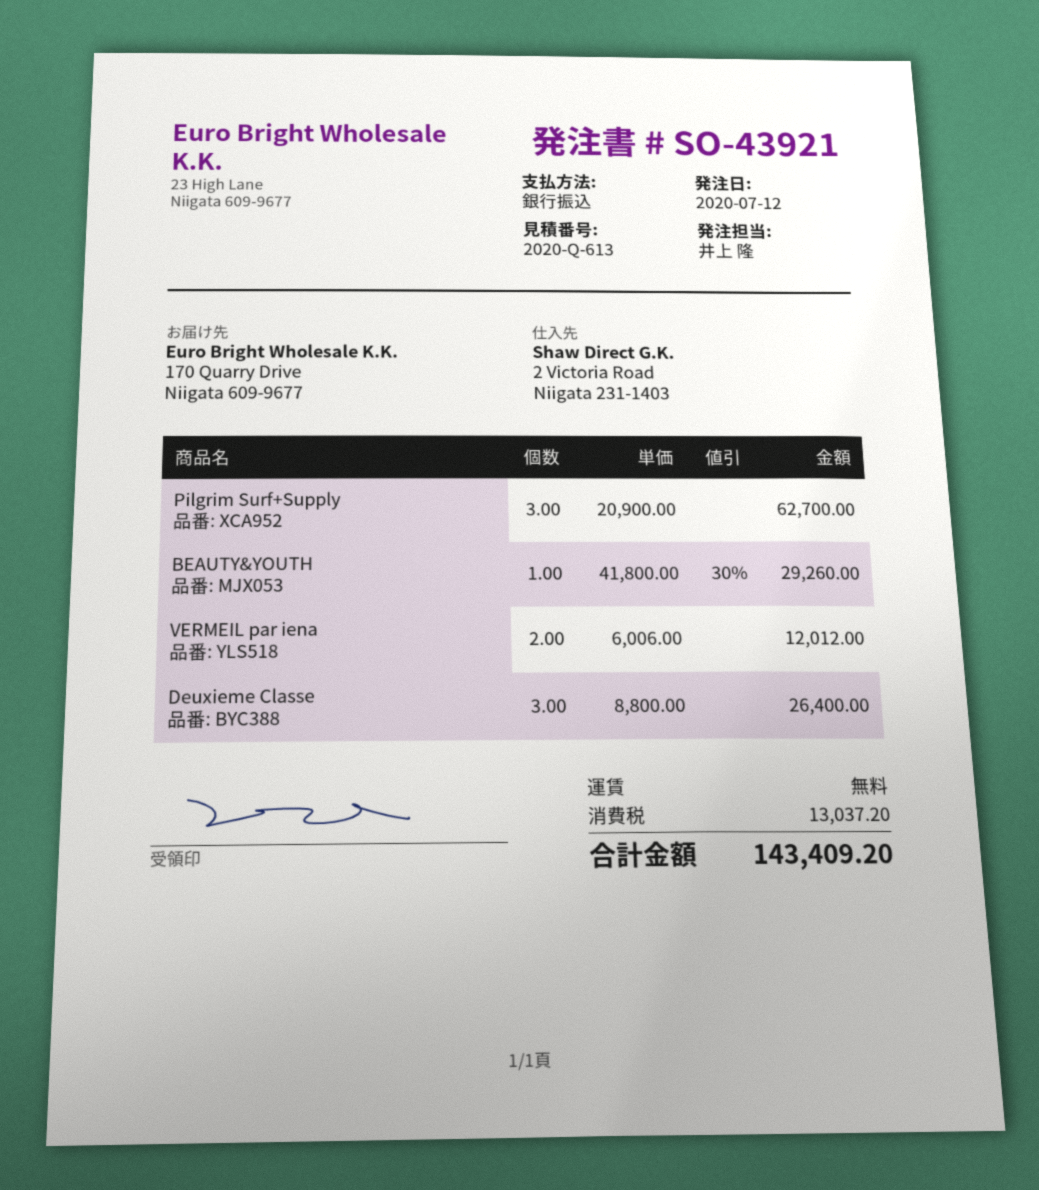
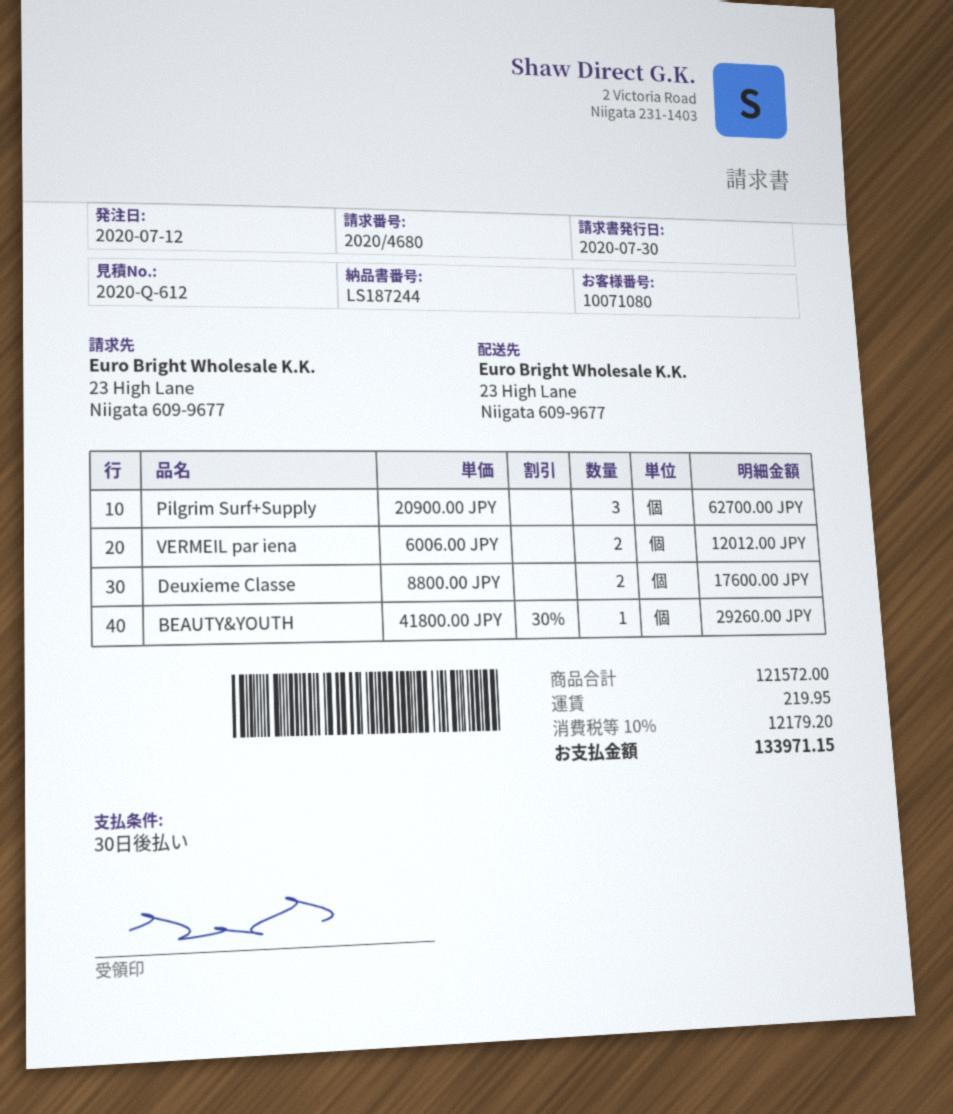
quote number: 2020-Q-613 -> 2020-Q-612
ship to: 170 Quarry Drive, Niigata 609-9677 -> 23 High Lane, Niigata 609-9677
Deuxieme Classe: 3 x 8800.00 = 26400.00 -> 2 x 8800.00 = 17600.00
shipping: 0.00 -> 219.95
tax: 13037.20 -> 12179.20
total: 143409.20 -> 133971.15

